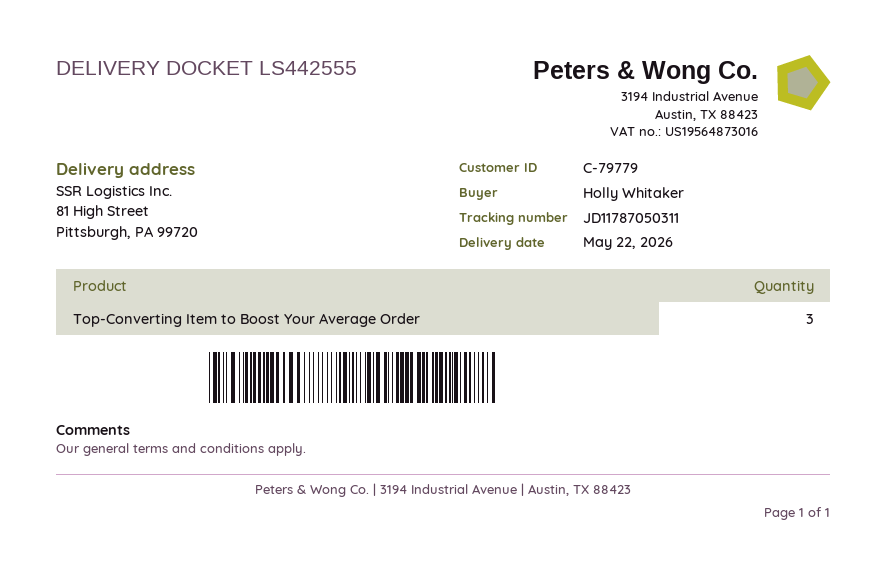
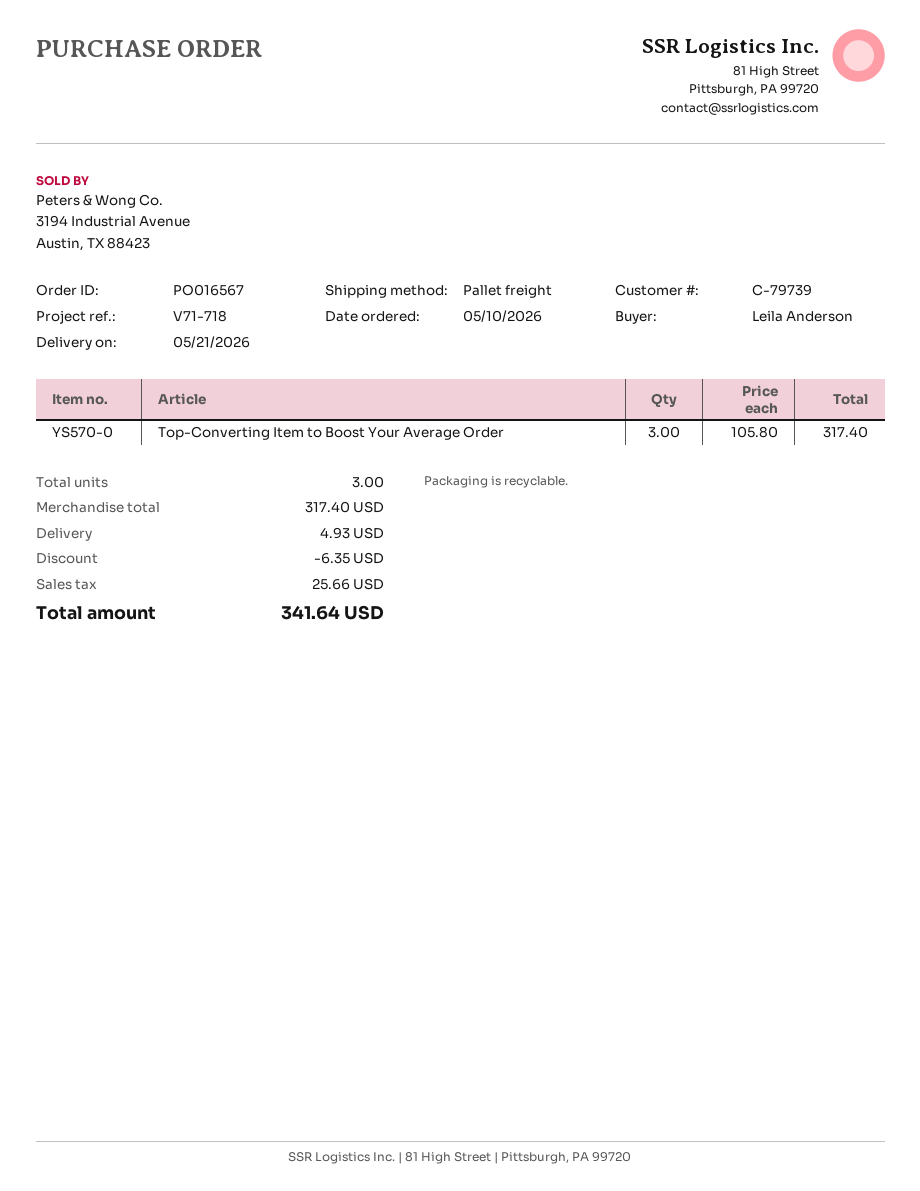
delivery date: 2026-05-22 -> 2026-05-21
customer number: C-79779 -> C-79739
ordered by: Holly Whitaker -> Leila Anderson

